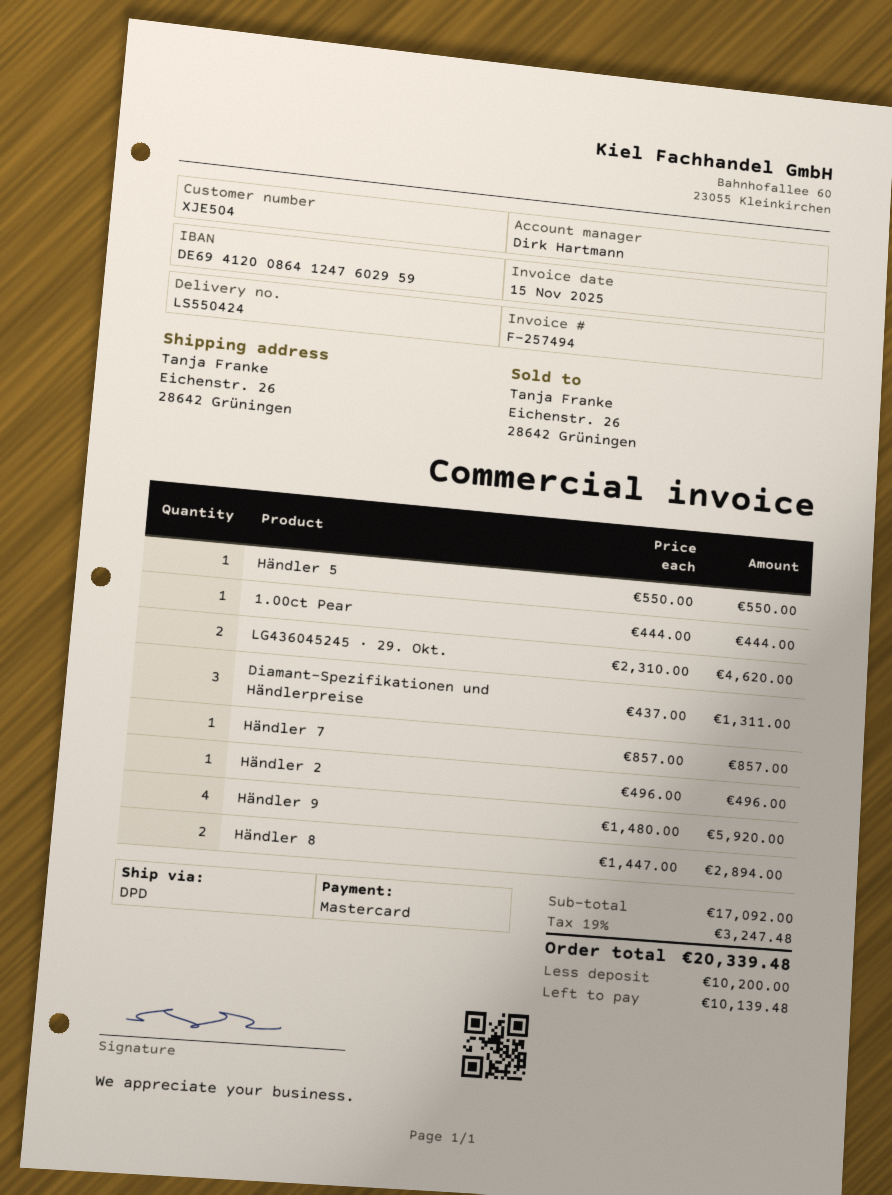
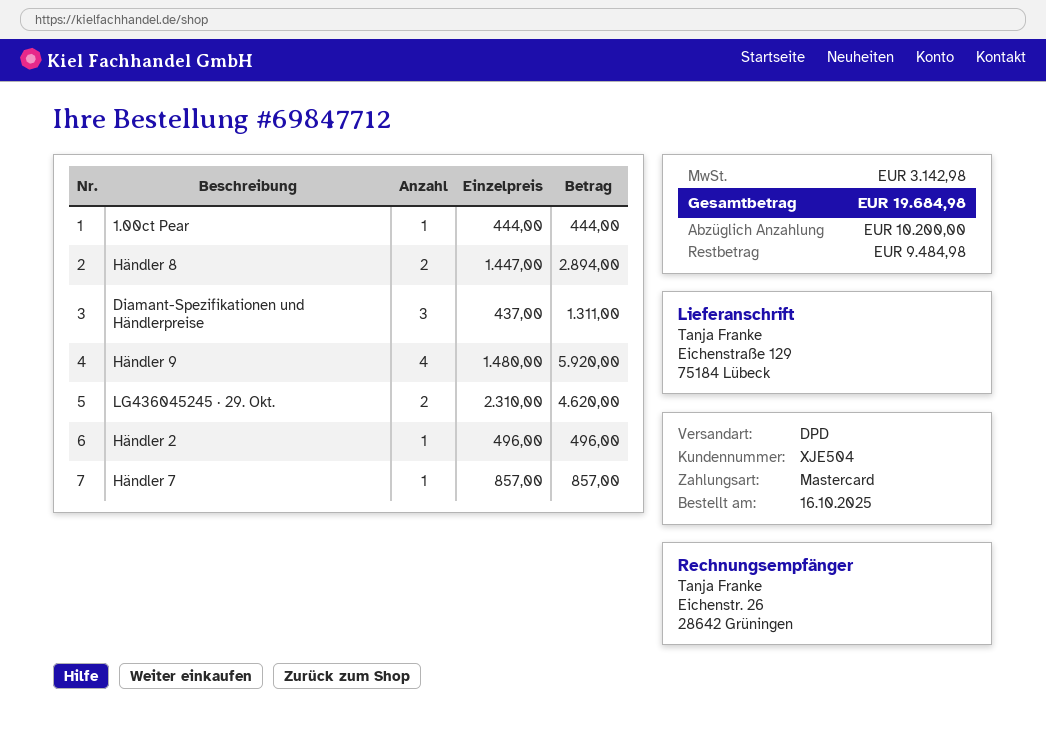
ship to: Eichenstr. 26, 28642 Grüningen -> Eichenstraße 129, 75184 Lübeck
Händler 5: 1 x 550.00 = 550.00 -> none
tax: 3247.48 -> 3142.98
total: 20339.48 -> 19684.98
balance: 10139.48 -> 9484.98

